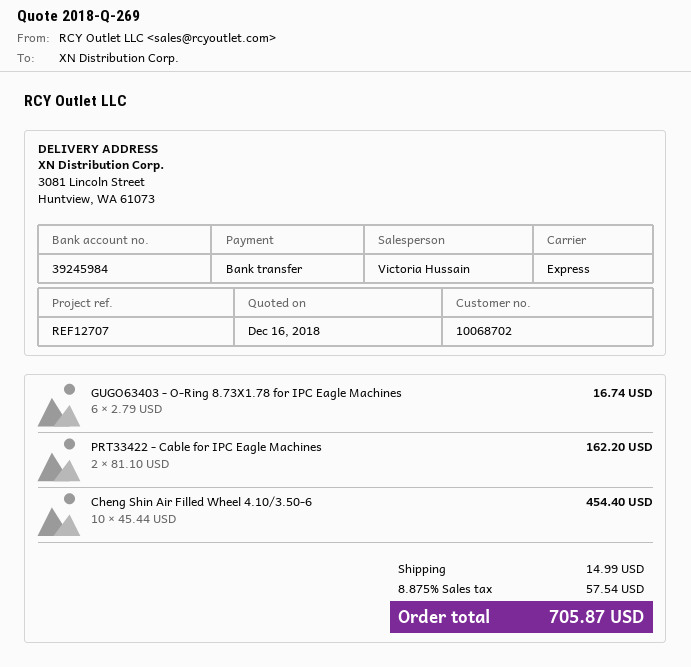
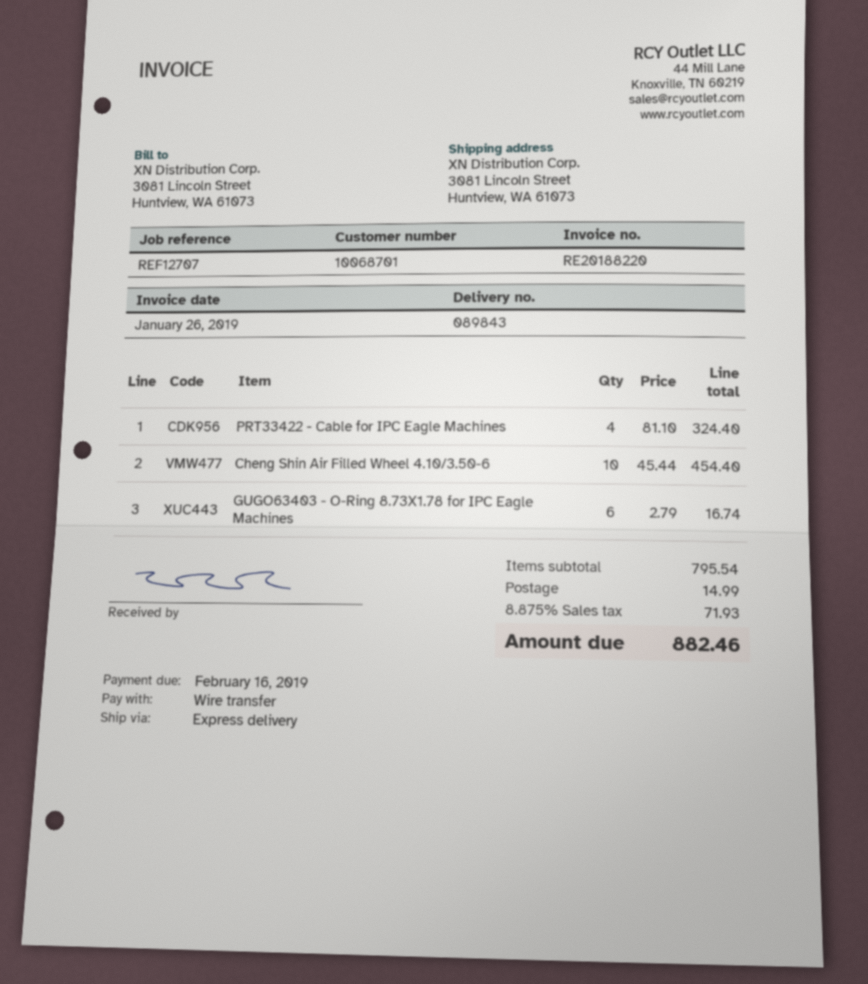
customer number: 10068702 -> 10068701
PRT33422 - Cable for IPC Eagle Machines: 2 x 81.10 = 162.20 -> 4 x 81.10 = 324.40
tax: 8.875% = 57.54 -> 8.875% = 71.93
total: 705.87 -> 882.46

